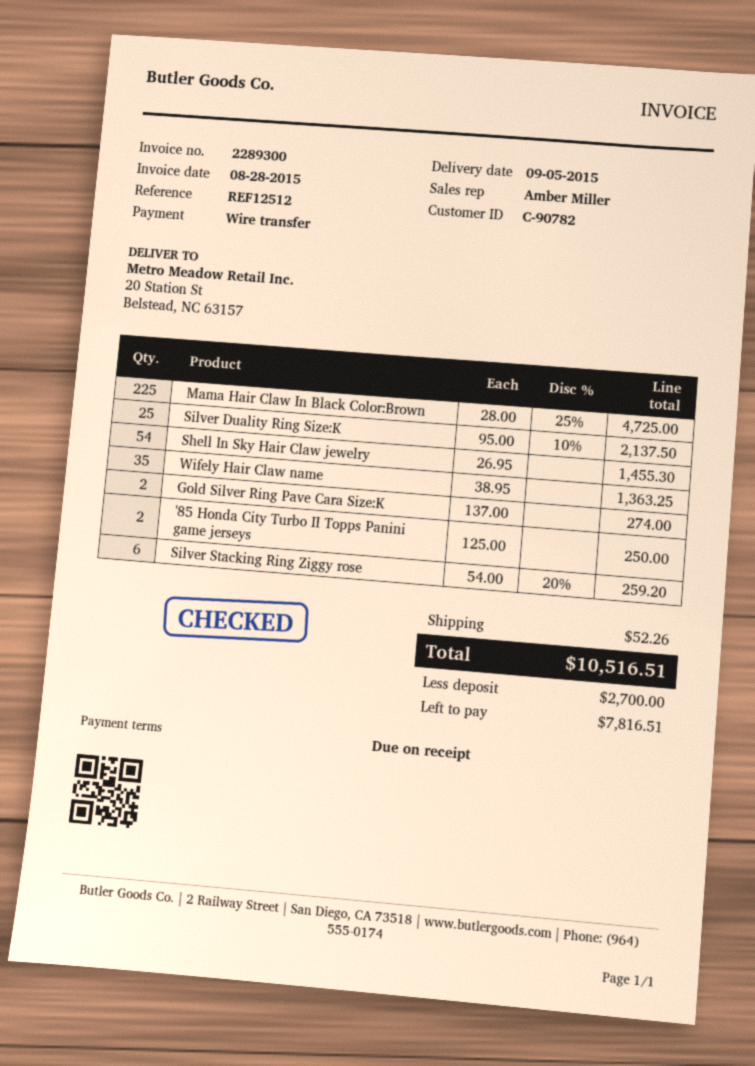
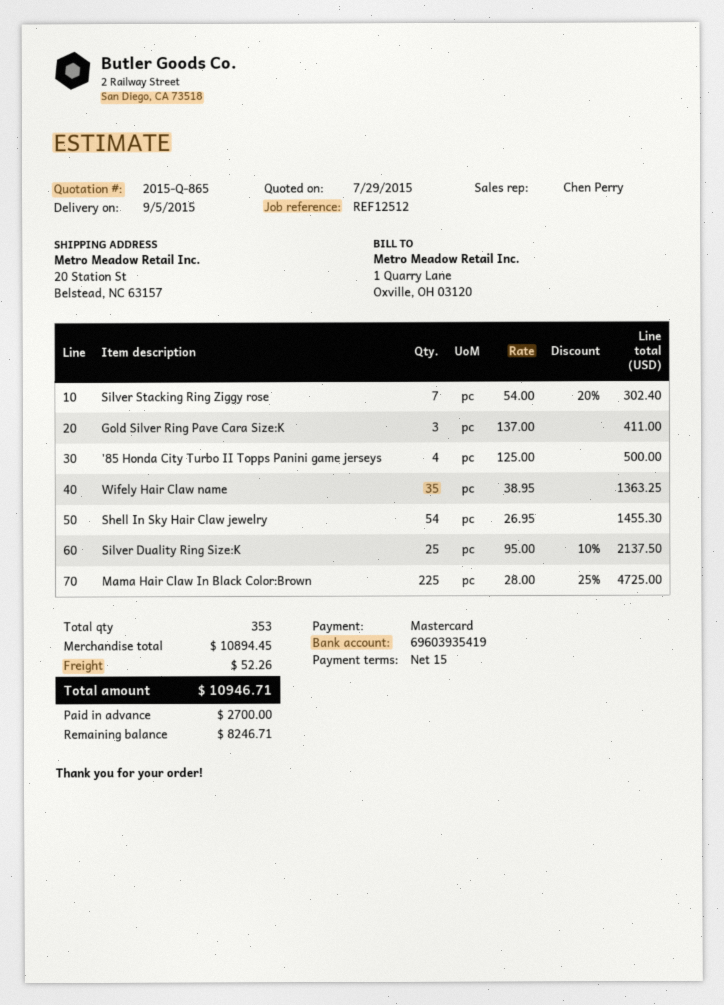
payment terms: on receipt -> 15 days
sales rep: Amber Miller -> Chen Perry
payment method: bank transfer -> Mastercard
Gold Silver Ring Pave Cara Size:K: 2 x 137.00 = 274.00 -> 3 x 137.00 = 411.00
'85 Honda City Turbo II Topps Panini game jerseys: 2 x 125.00 = 250.00 -> 4 x 125.00 = 500.00
Silver Stacking Ring Ziggy rose: 6 x 54.00 - 20% = 259.20 -> 7 x 54.00 - 20% = 302.40
total: 10516.51 -> 10946.71
balance: 7816.51 -> 8246.71

